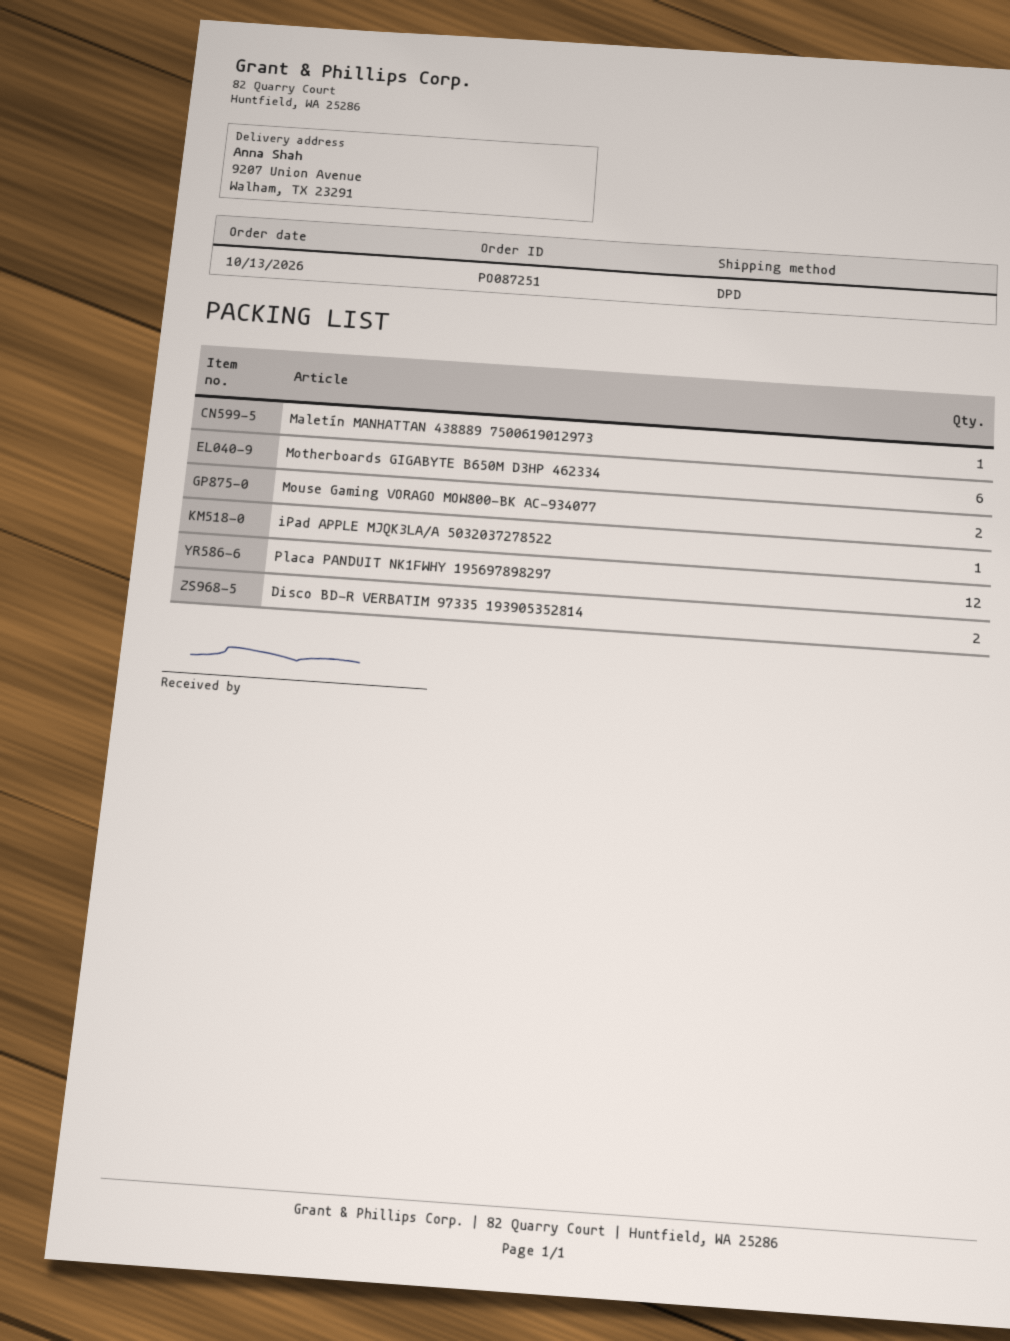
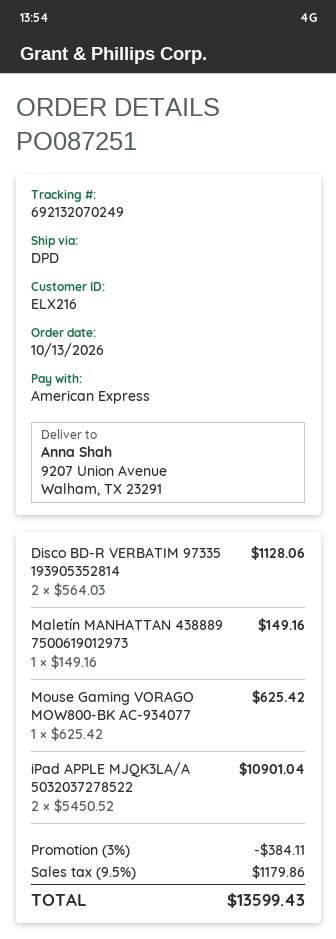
Motherboards GIGABYTE B650M D3HP 462334: 6 -> none
Mouse Gaming VORAGO MOW800-BK AC-934077: 2 -> 1
iPad APPLE MJQK3LA/A 5032037278522: 1 -> 2
Placa PANDUIT NK1FWHY 195697898297: 12 -> none

